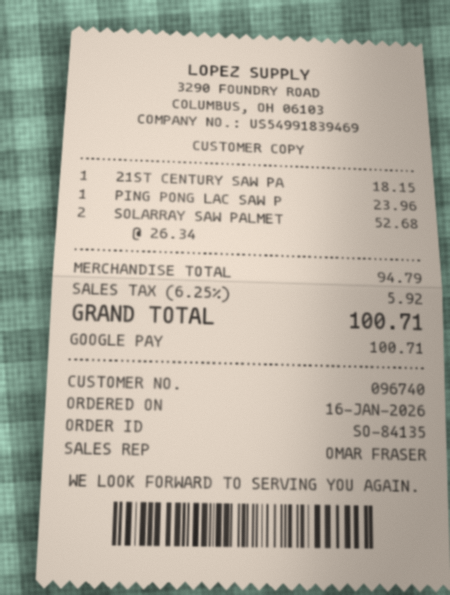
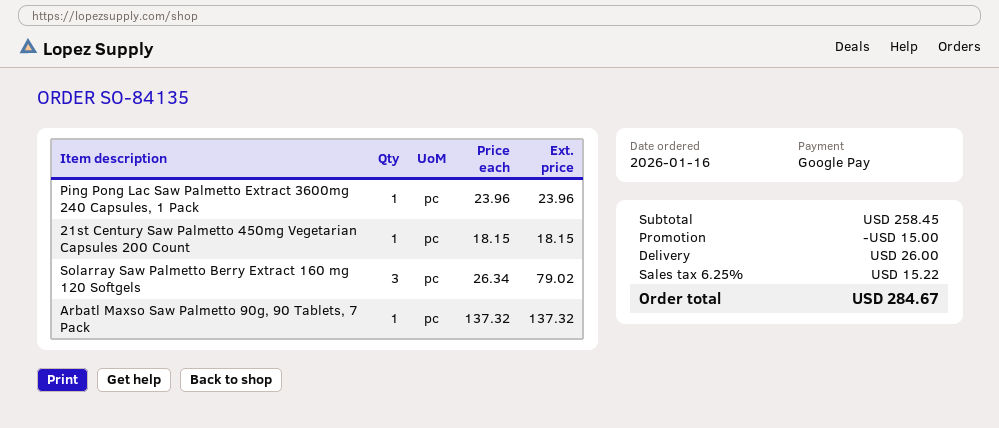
SOLARRAY SAW PALMET: 2 x 26.34 = 52.68 -> 3 x 26.34 = 79.02
Arbatl Maxso Saw Palmetto 90g, 90 Tablets, 7 Pack: none -> 1 x 137.32 = 137.32
subtotal: 94.79 -> 258.45
discount: none -> 15.00
shipping: none -> 26.00
tax: 6.25% = 5.92 -> 6.25% = 15.22
total: 100.71 -> 284.67

